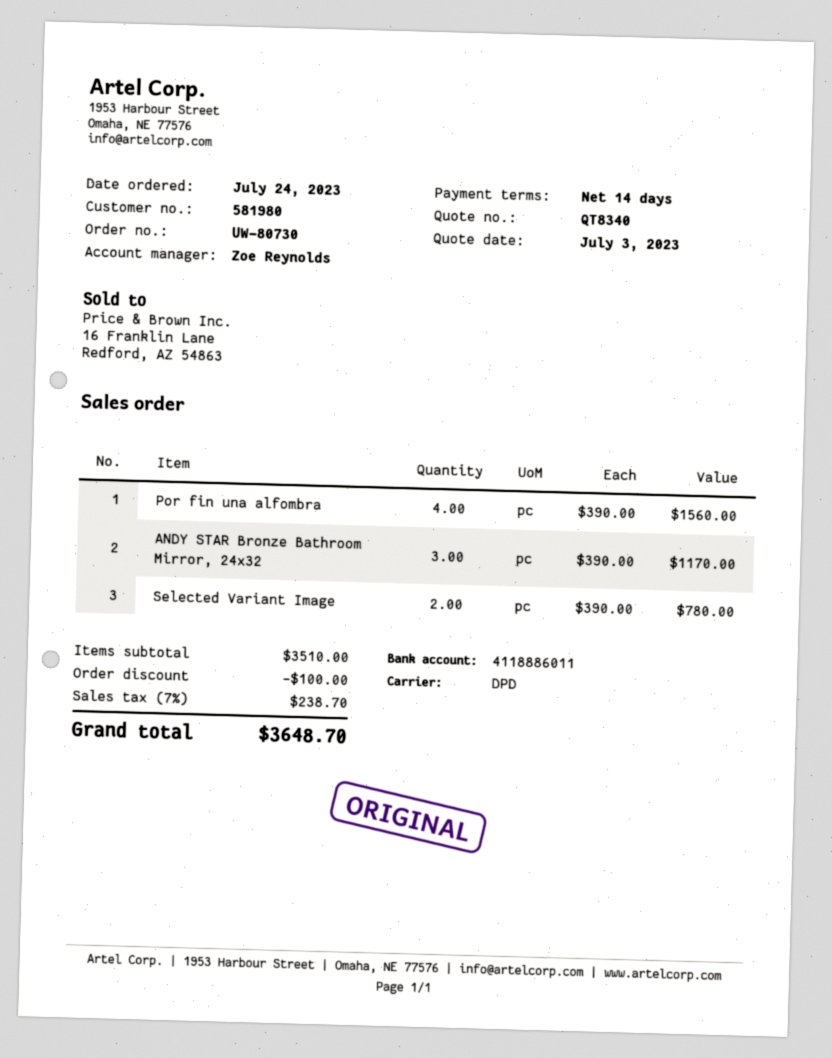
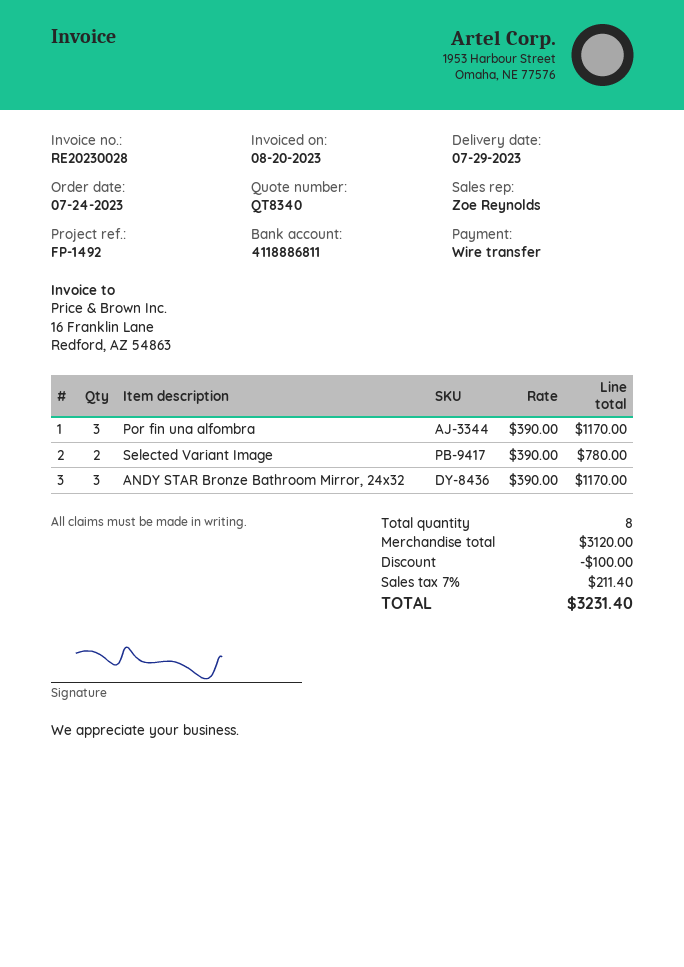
bank account: 4118886011 -> 4118886811
Por fin una alfombra: 4 x 390.00 = 1560.00 -> 3 x 390.00 = 1170.00
subtotal: 3510.00 -> 3120.00
tax: 7% = 238.70 -> 7% = 211.40
total: 3648.70 -> 3231.40

